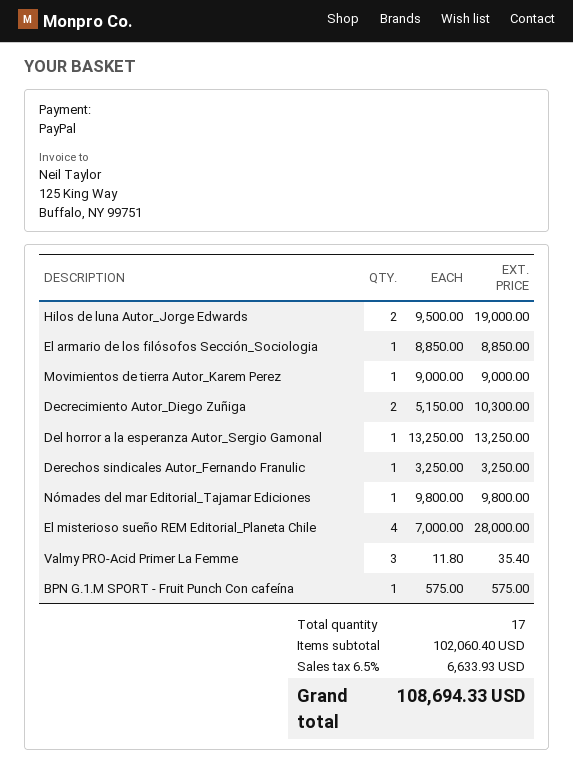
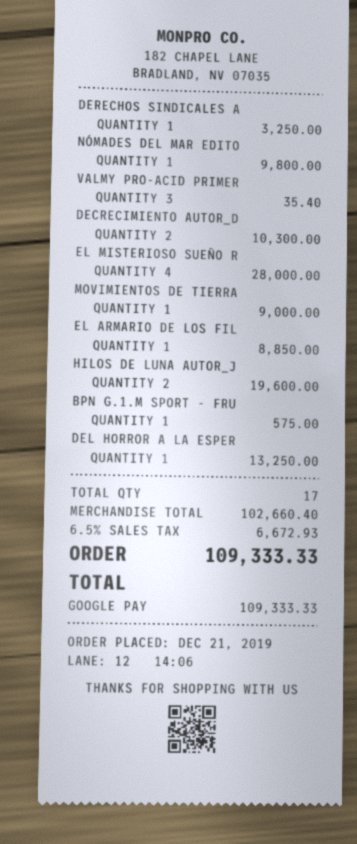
payment method: PayPal -> Google Pay
Hilos de luna Autor_Jorge Edwards: 2 for 19000.00 -> 2 for 19600.00
subtotal: 102060.40 -> 102660.40
tax: 6.5% = 6633.93 -> 6.5% = 6672.93
total: 108694.33 -> 109333.33

